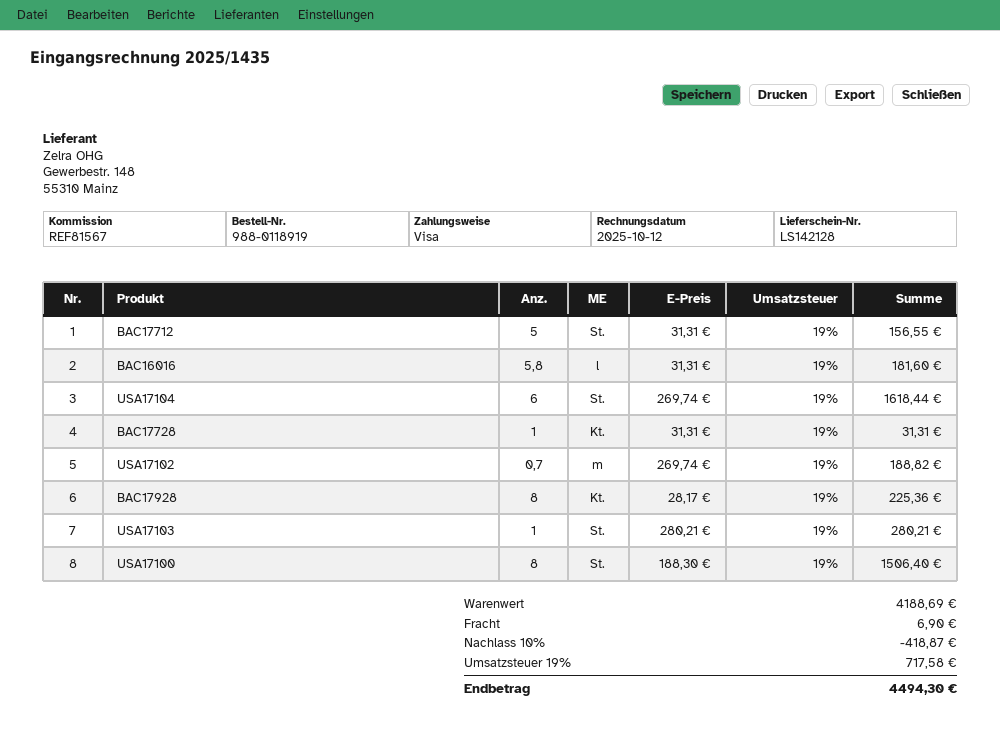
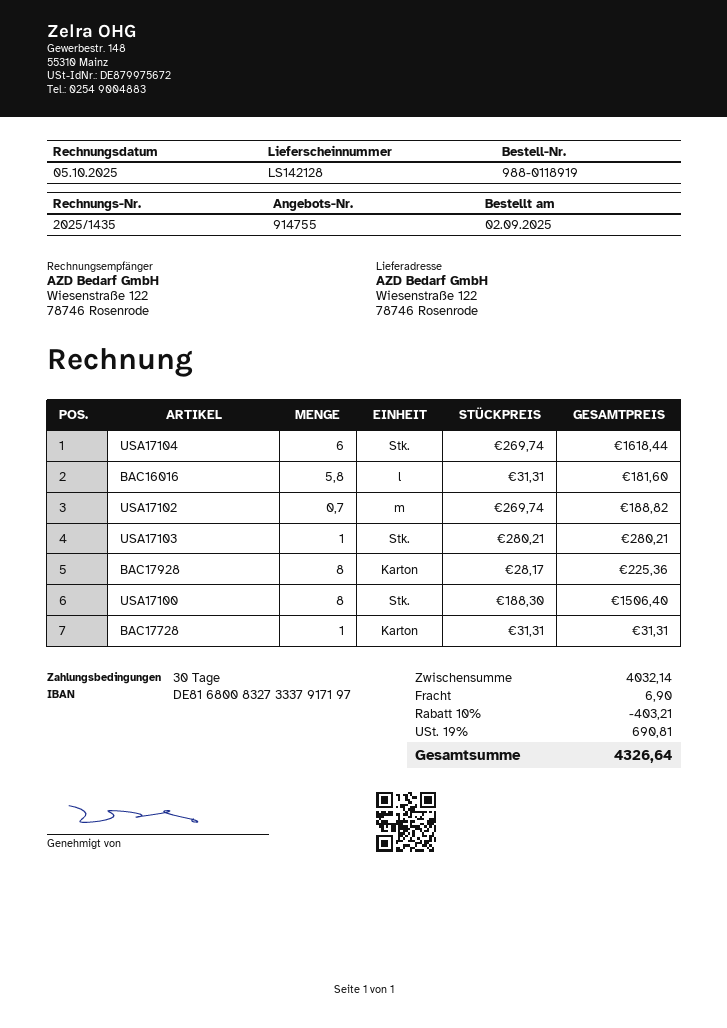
invoice date: 2025-10-12 -> 2025-10-05
BAC17712: 5 x 31.31 = 156.55 -> none
subtotal: 4188.69 -> 4032.14
discount: 10% = 418.87 -> 10% = 403.21
tax: 19% = 717.58 -> 19% = 690.81
total: 4494.30 -> 4326.64

